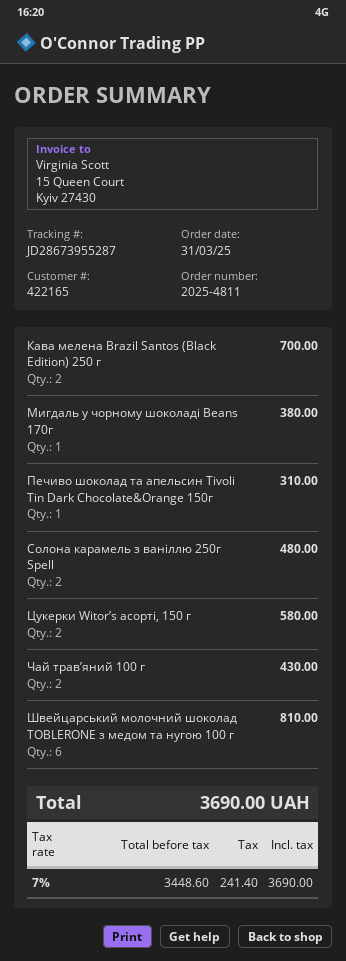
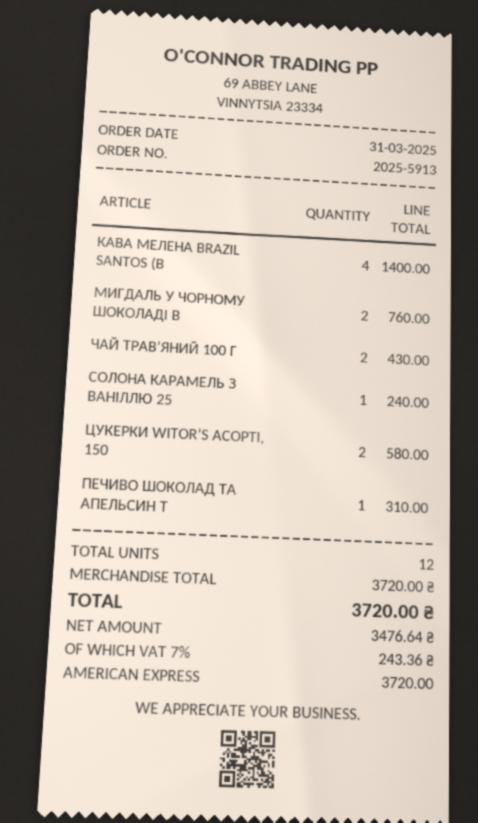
order number: 2025-4811 -> 2025-5913
Кава мелена Brazil Santos (Black Edition) 250 г: 2 for 700.00 -> 4 for 1400.00
Мигдаль у чорному шоколаді Beans 170г: 1 for 380.00 -> 2 for 760.00
Солона карамель з ваніллю 250г Spell: 2 for 480.00 -> 1 for 240.00
Швейцарський молочний шоколад TOBLERONE з медом та нугою 100 г: 6 for 810.00 -> none
net: 3448.60 -> 3476.64
tax: 7% = 241.40 -> 7% = 243.36
total: 3690.00 -> 3720.00

